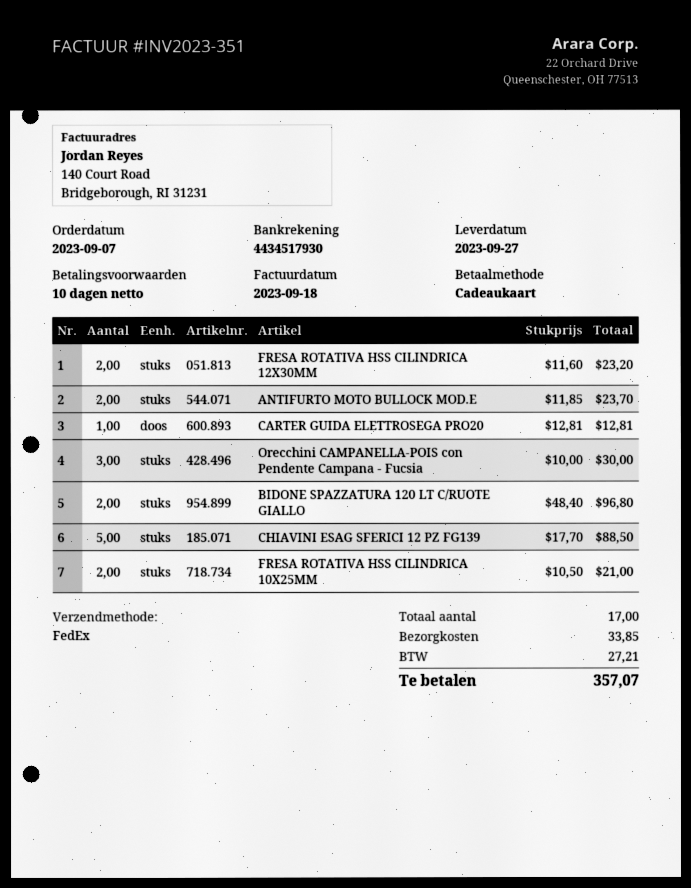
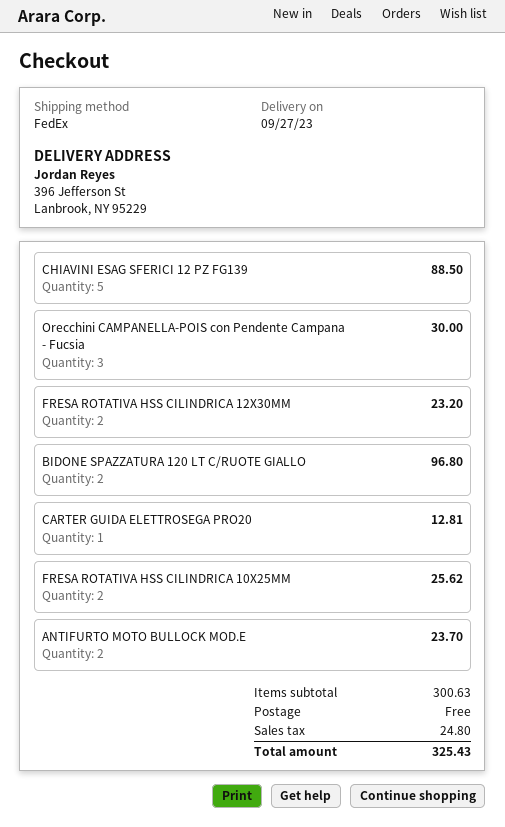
FRESA ROTATIVA HSS CILINDRICA 10X25MM: 2 for 21.00 -> 2 for 25.62
shipping: 33.85 -> 0.00
tax: 27.21 -> 24.80
total: 357.07 -> 325.43

